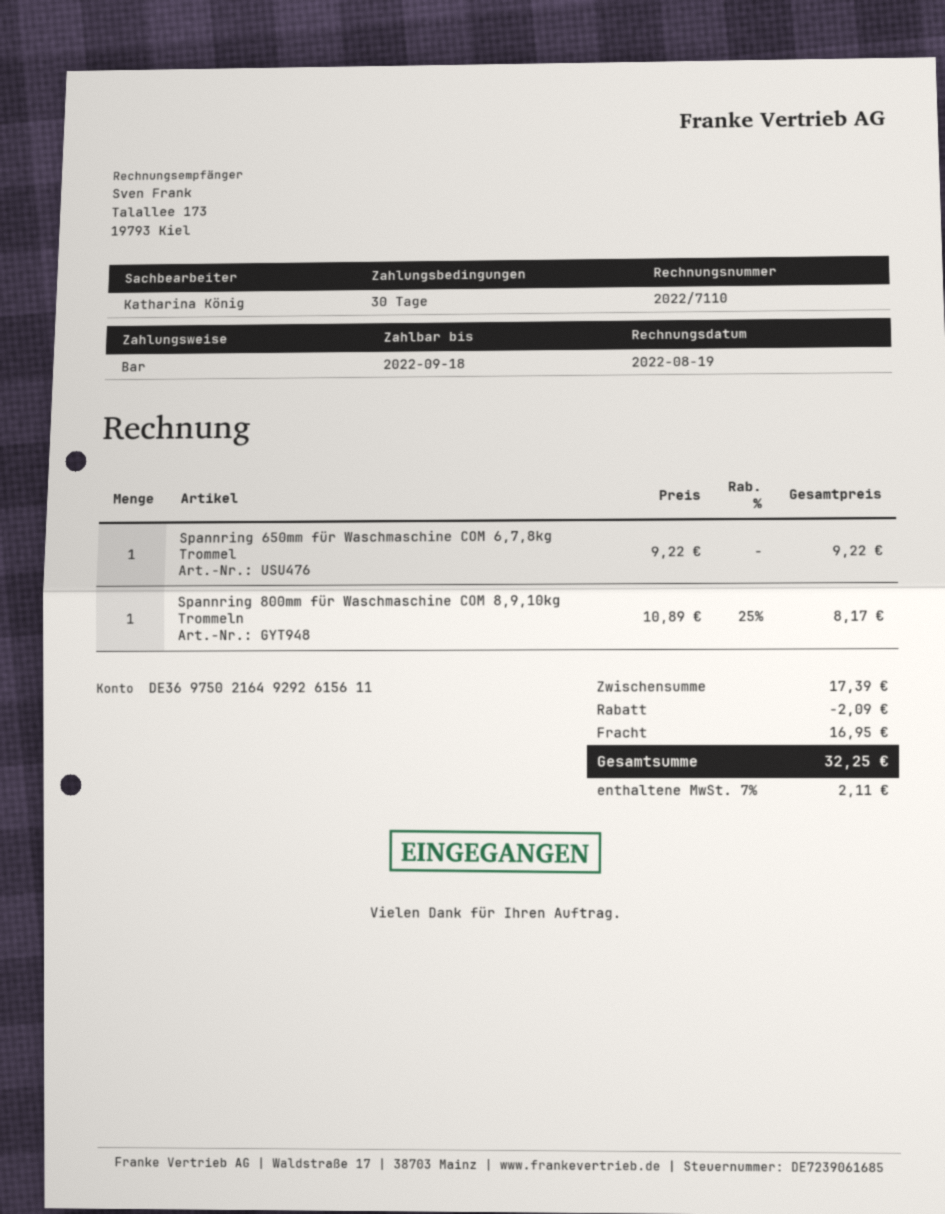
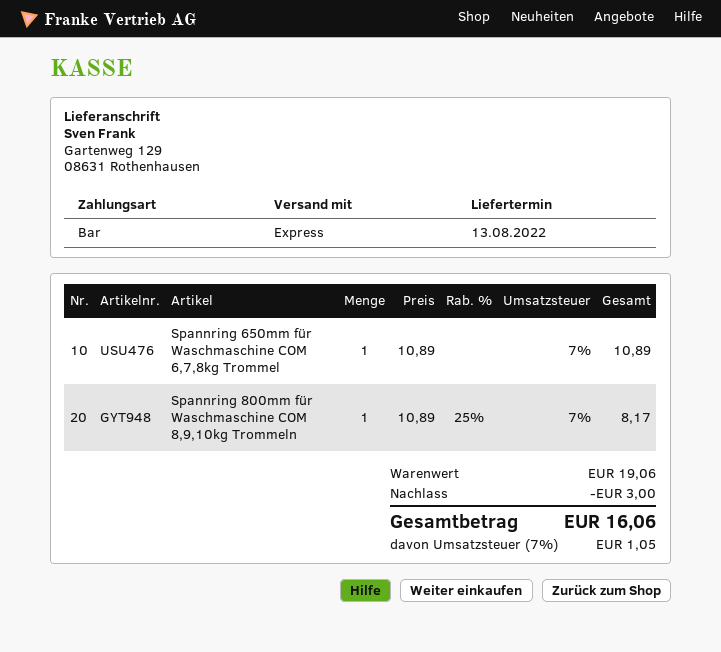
Spannring 650mm für Waschmaschine COM 6,7,8kg Trommel: 1 x 9.22 = 9.22 -> 1 x 10.89 = 10.89
subtotal: 17.39 -> 19.06
discount: 2.09 -> 3.00
shipping: 16.95 -> none
tax: 7% = 2.11 -> 7% = 1.05
total: 32.25 -> 16.06

